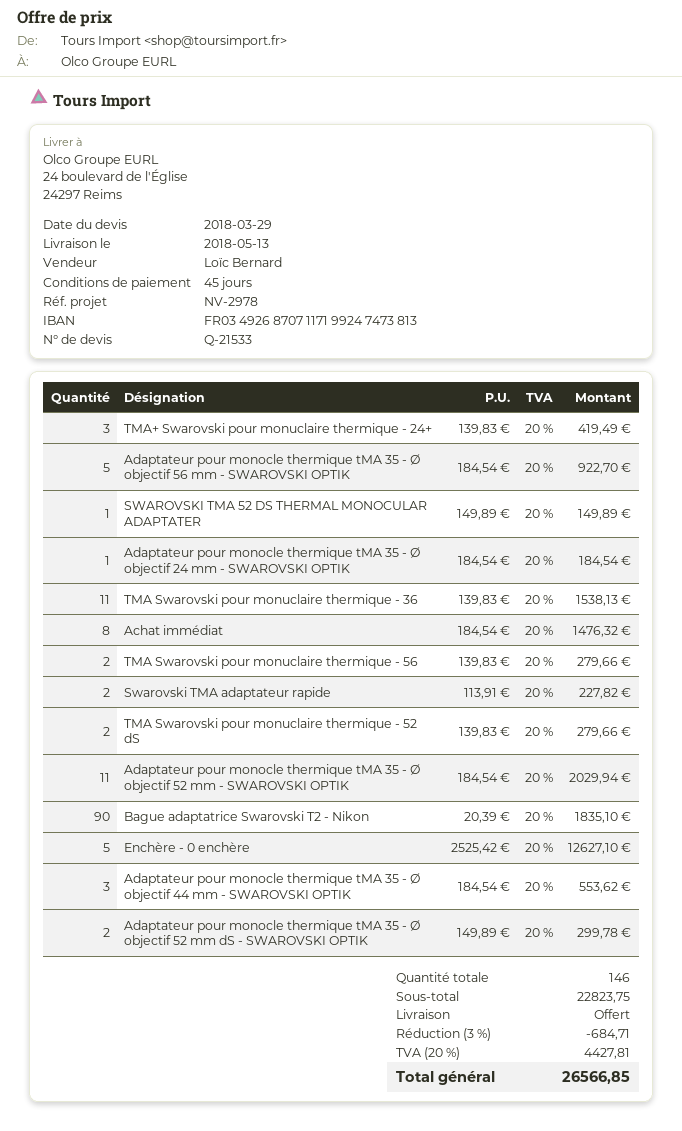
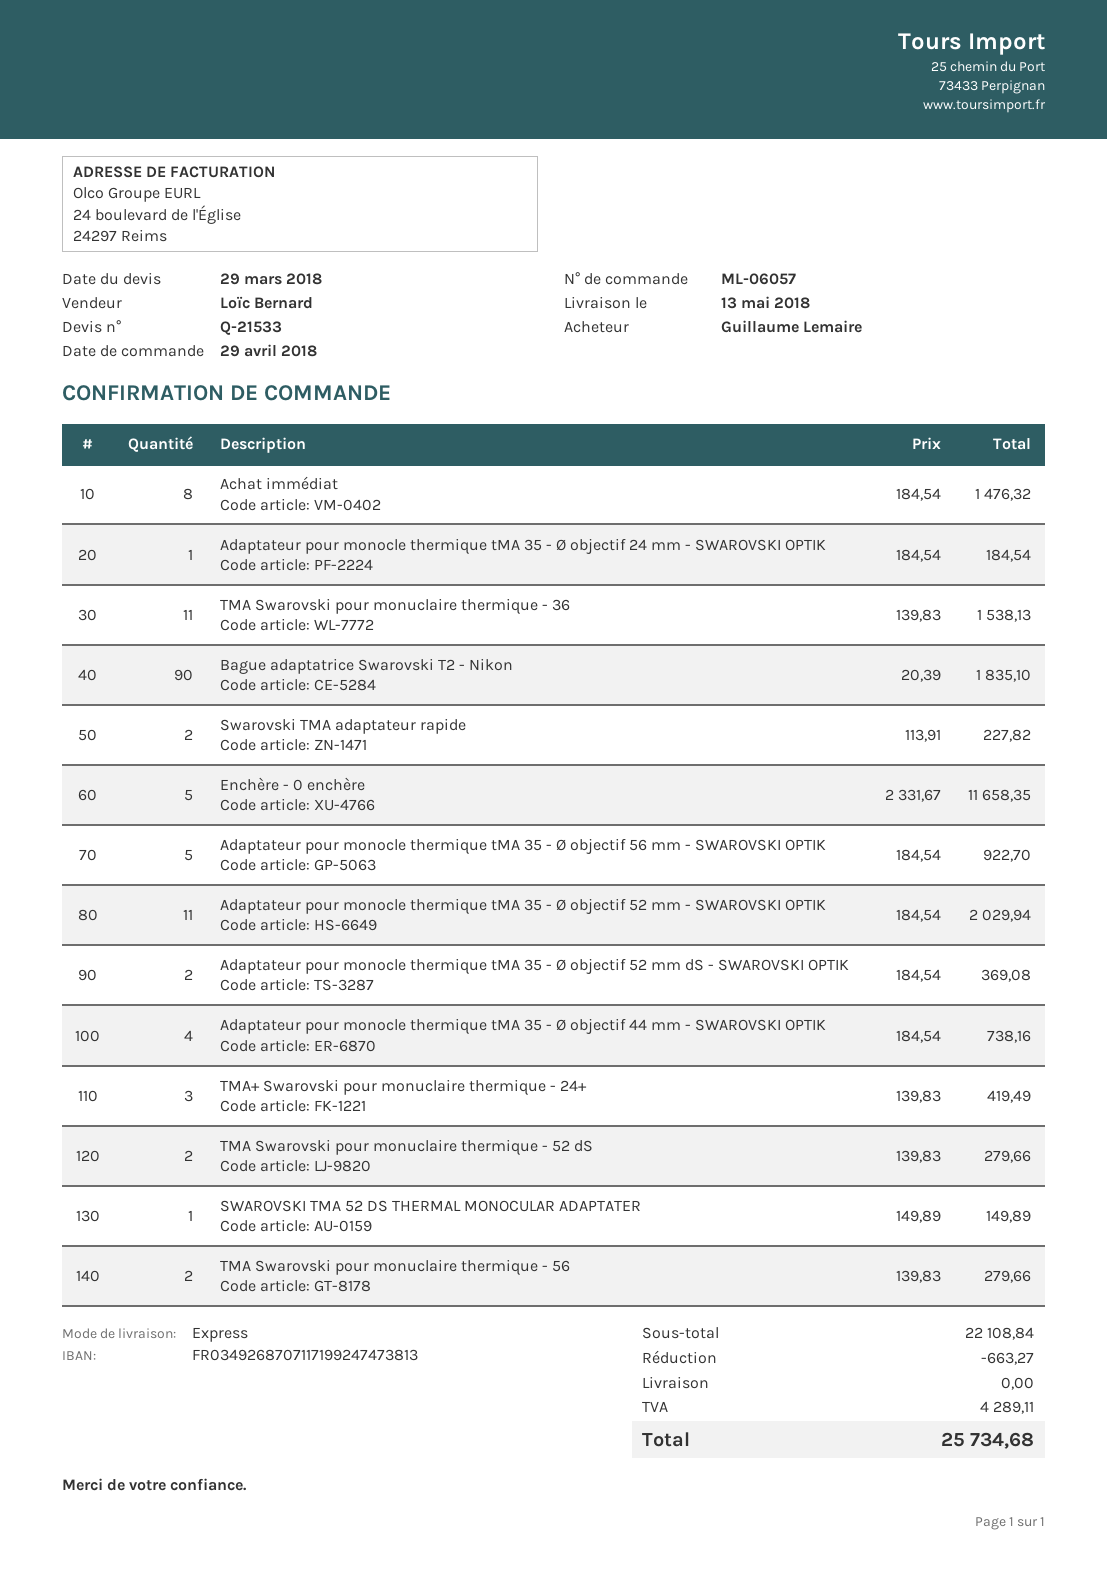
Enchère - 0 enchère: 5 x 2525.42 = 12627.10 -> 5 x 2331.67 = 11658.35
Adaptateur pour monocle thermique tMA 35 - Ø objectif 44 mm - SWAROVSKI OPTIK: 3 x 184.54 = 553.62 -> 4 x 184.54 = 738.16
Adaptateur pour monocle thermique tMA 35 - Ø objectif 52 mm dS - SWAROVSKI OPTIK: 2 x 149.89 = 299.78 -> 2 x 184.54 = 369.08
subtotal: 22823.75 -> 22108.84
discount: 684.71 -> 663.27
tax: 4427.81 -> 4289.11
total: 26566.85 -> 25734.68

